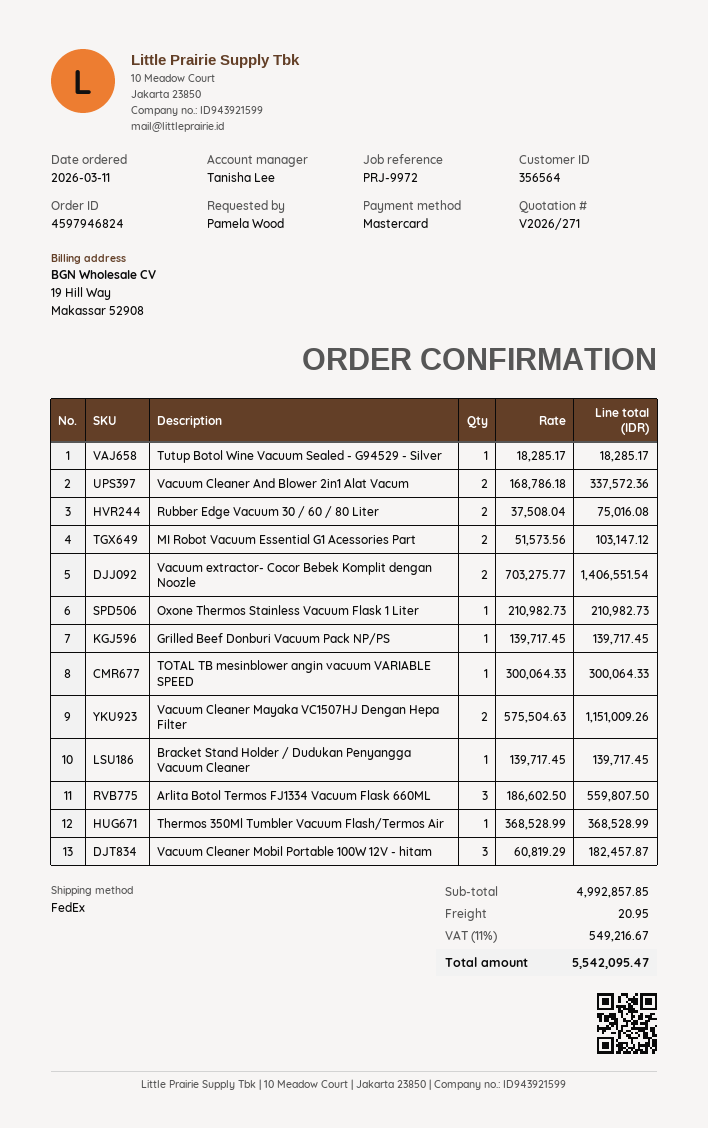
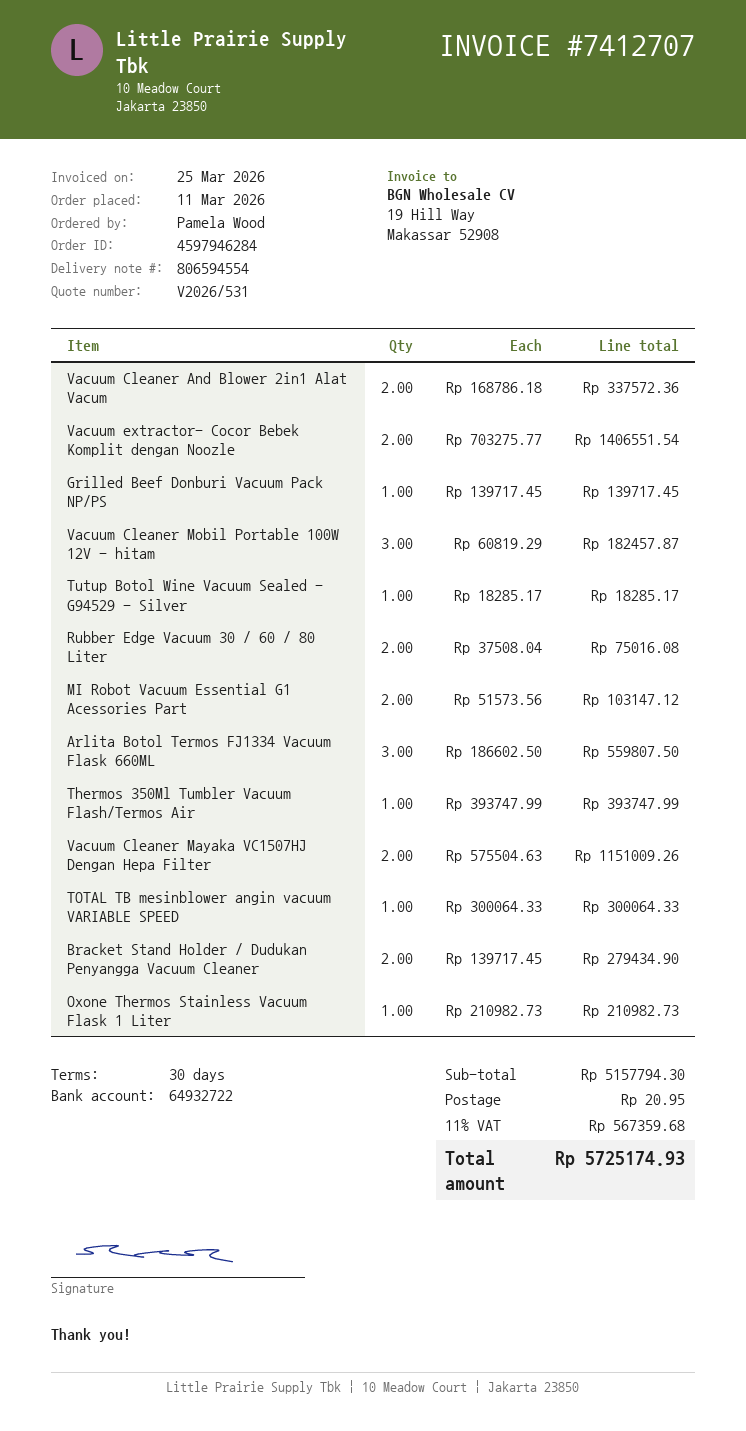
quote number: V2026/271 -> V2026/531
order number: 4597946824 -> 4597946284
Bracket Stand Holder / Dudukan Penyangga Vacuum Cleaner: 1 x 139717.45 = 139717.45 -> 2 x 139717.45 = 279434.90
Thermos 350Ml Tumbler Vacuum Flash/Termos Air: 1 x 368528.99 = 368528.99 -> 1 x 393747.99 = 393747.99
subtotal: 4992857.85 -> 5157794.30
tax: 11% = 549216.67 -> 11% = 567359.68
total: 5542095.47 -> 5725174.93

